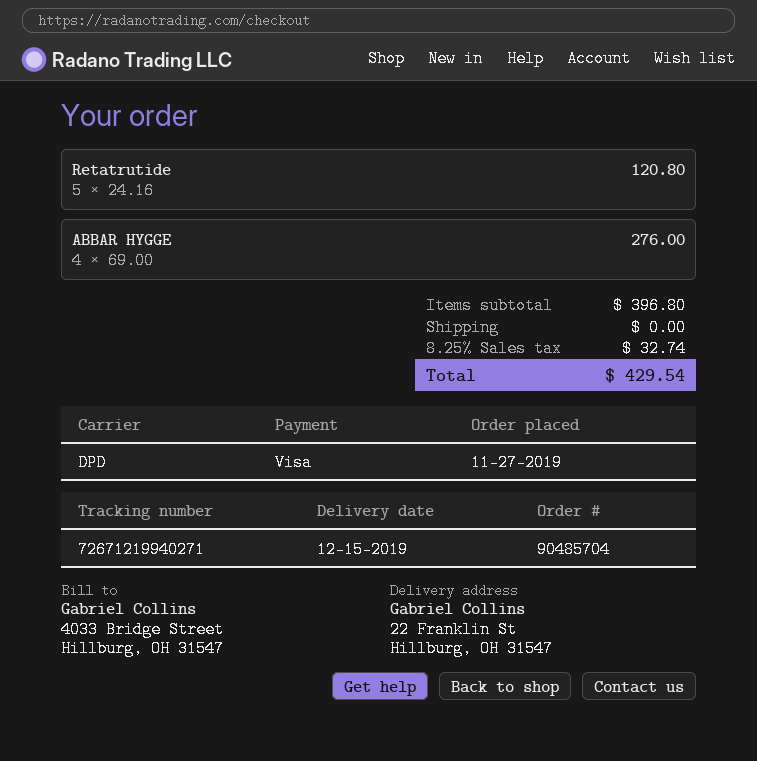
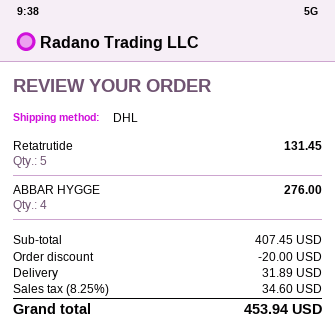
shipping method: DPD -> DHL
Retatrutide: 5 for 120.80 -> 5 for 131.45
subtotal: 396.80 -> 407.45
discount: none -> 20.00
shipping: 0.00 -> 31.89
tax: 8.25% = 32.74 -> 8.25% = 34.60
total: 429.54 -> 453.94

